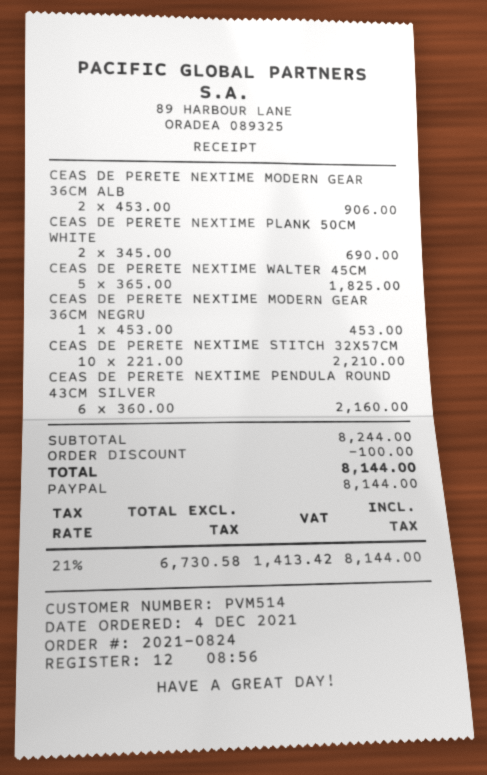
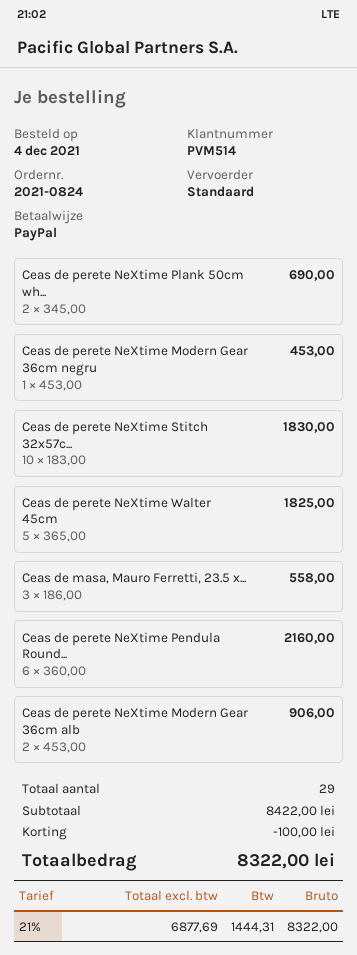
CEAS DE PERETE NEXTIME STITCH 32X57CM: 10 x 221.00 = 2210.00 -> 10 x 183.00 = 1830.00
Ceas de masa, Mauro Ferretti, 23.5 x...: none -> 3 x 186.00 = 558.00
subtotal: 8244.00 -> 8422.00
net: 6730.58 -> 6877.69
tax: 21% = 1413.42 -> 21% = 1444.31
total: 8144.00 -> 8322.00

